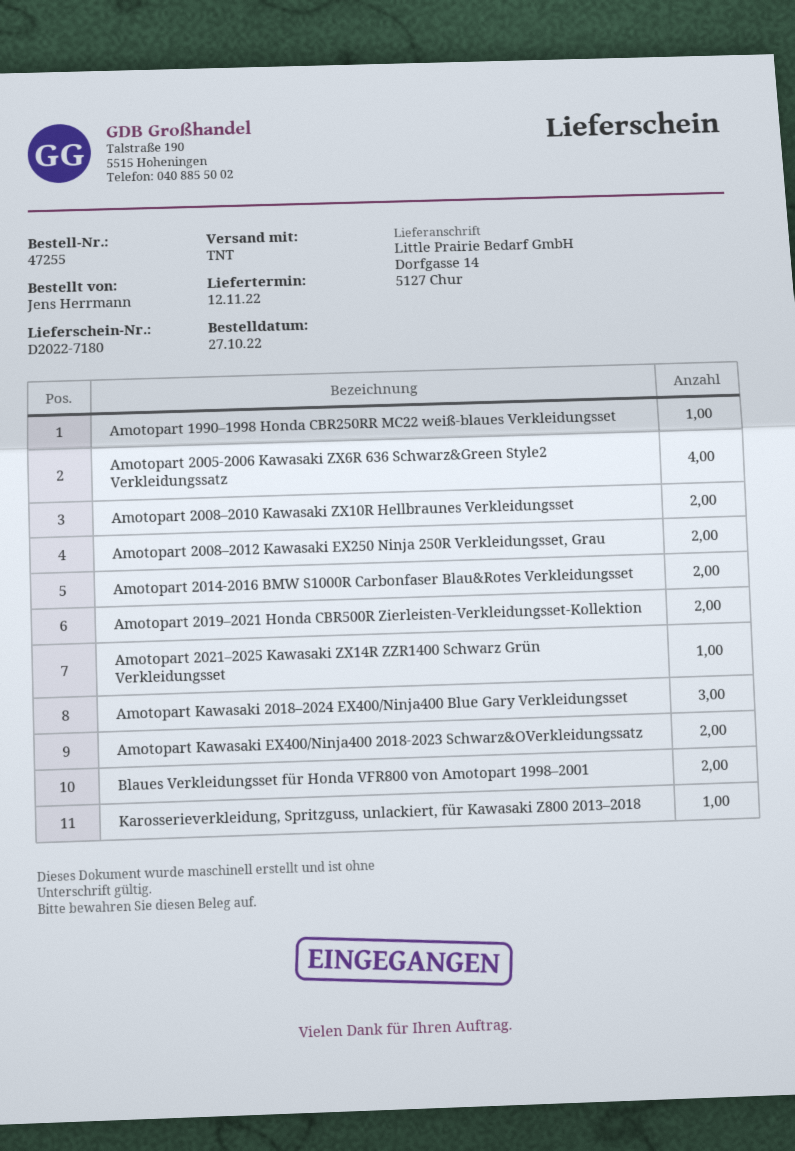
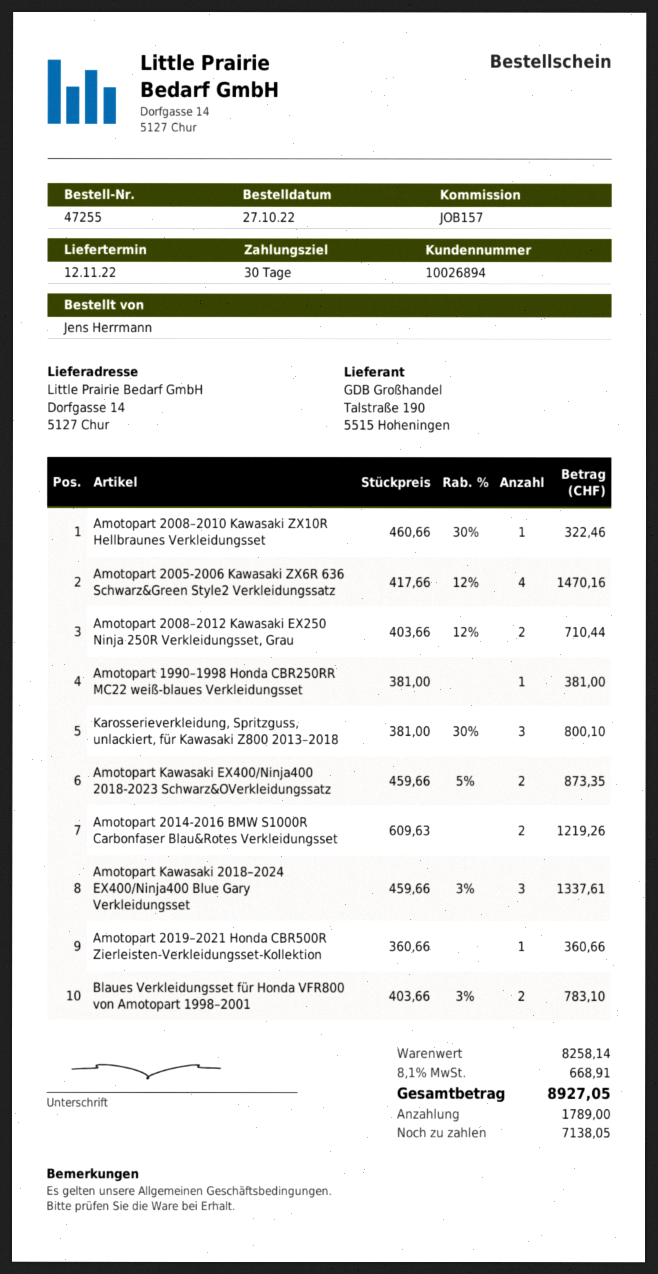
Amotopart 2008–2010 Kawasaki ZX10R Hellbraunes Verkleidungsset: 2 -> 1
Amotopart 2019–2021 Honda CBR500R Zierleisten-Verkleidungsset-Kollektion: 2 -> 1
Amotopart 2021–2025 Kawasaki ZX14R ZZR1400 Schwarz Grün Verkleidungsset: 1 -> none
Karosserieverkleidung, Spritzguss, unlackiert, für Kawasaki Z800 2013–2018: 1 -> 3

